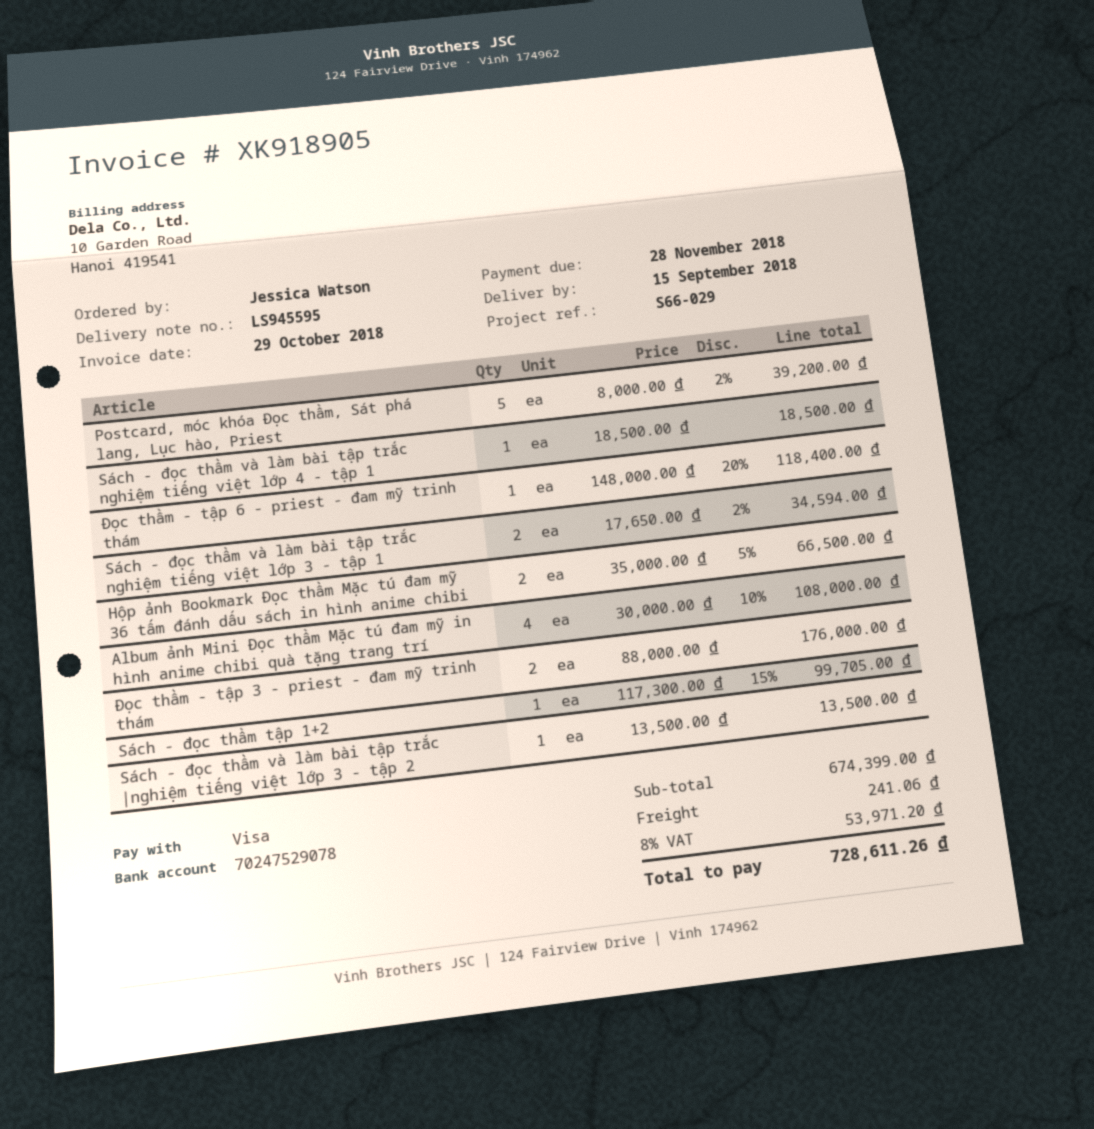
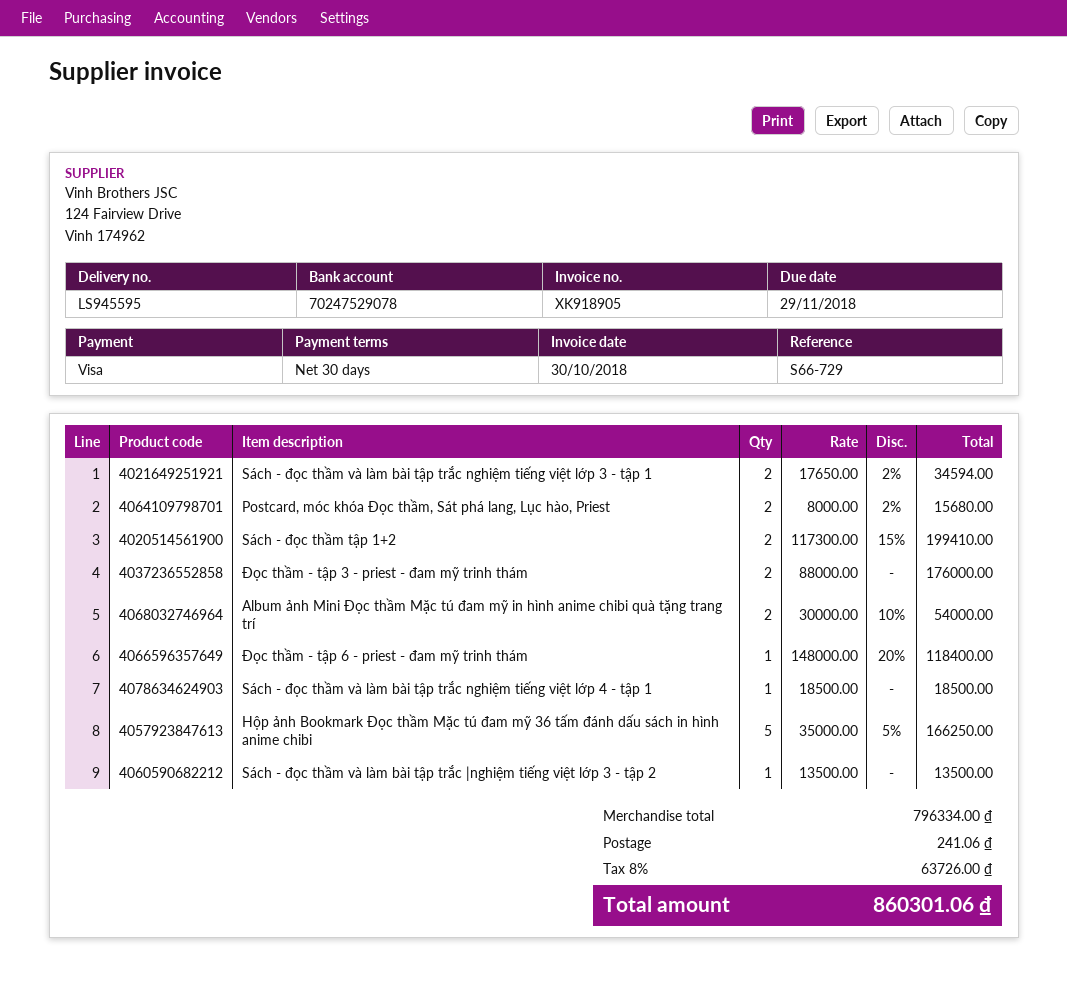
invoice date: 2018-10-29 -> 2018-10-30
due date: 2018-11-28 -> 2018-11-29
reference: S66-029 -> S66-729
Postcard, móc khóa Đọc thầm, Sát phá lang, Lục hào, Priest: 5 x 8000.00 - 2% = 39200.00 -> 2 x 8000.00 - 2% = 15680.00
Hộp ảnh Bookmark Đọc thầm Mặc tú đam mỹ 36 tấm đánh dấu sách in hình anime chibi: 2 x 35000.00 - 5% = 66500.00 -> 5 x 35000.00 - 5% = 166250.00
Album ảnh Mini Đọc thầm Mặc tú đam mỹ in hình anime chibi quà tặng trang trí: 4 x 30000.00 - 10% = 108000.00 -> 2 x 30000.00 - 10% = 54000.00
Sách - đọc thầm tập 1+2: 1 x 117300.00 - 15% = 99705.00 -> 2 x 117300.00 - 15% = 199410.00
subtotal: 674399.00 -> 796334.00
tax: 8% = 53971.20 -> 8% = 63726.00
total: 728611.26 -> 860301.06

